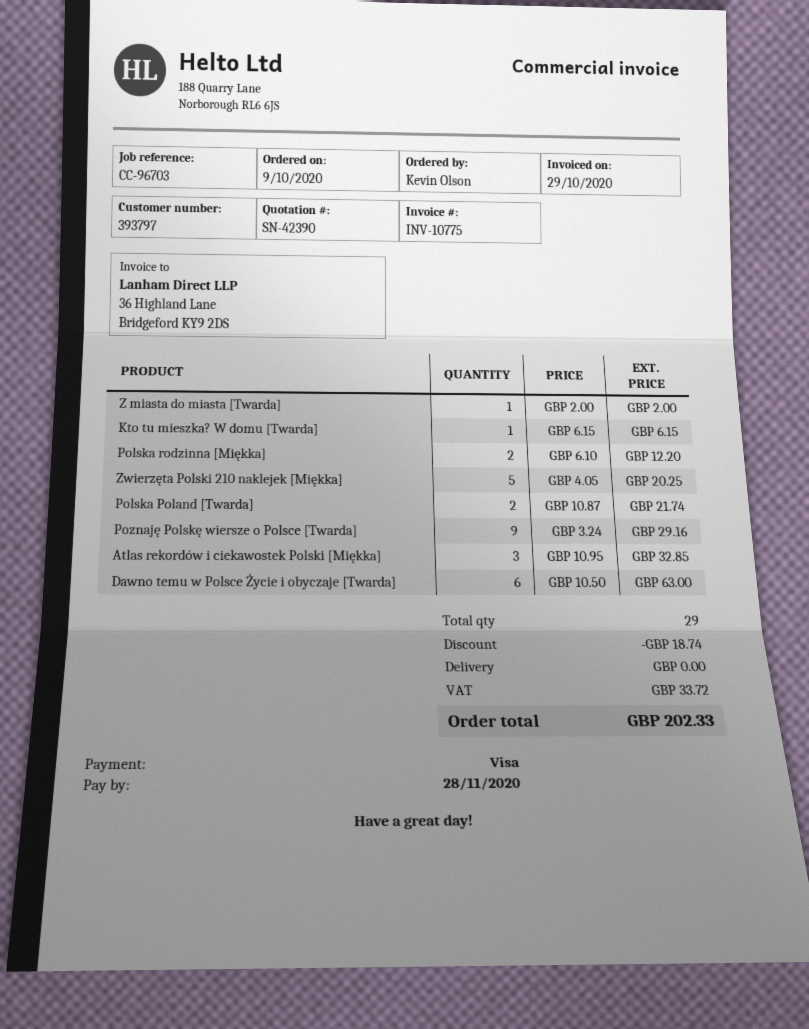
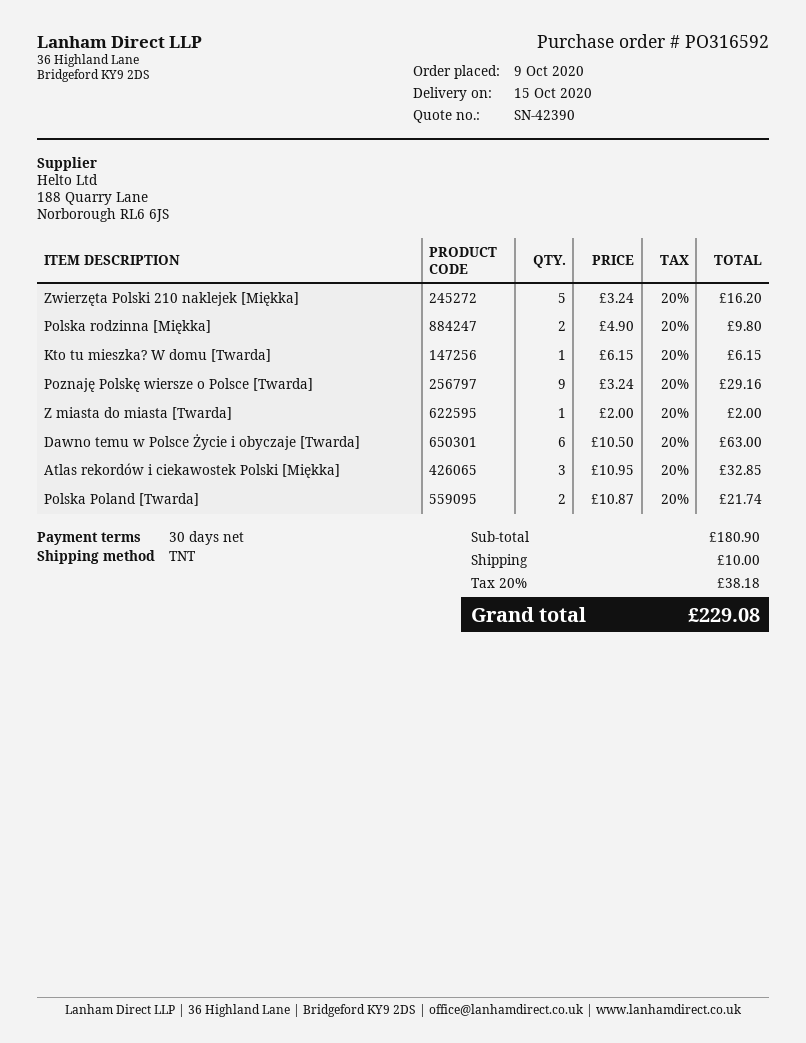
Polska rodzinna [Miękka]: 2 x 6.10 = 12.20 -> 2 x 4.90 = 9.80
Zwierzęta Polski 210 naklejek [Miękka]: 5 x 4.05 = 20.25 -> 5 x 3.24 = 16.20
discount: 18.74 -> none
shipping: 0.00 -> 10.00
tax: 33.72 -> 38.18
total: 202.33 -> 229.08

